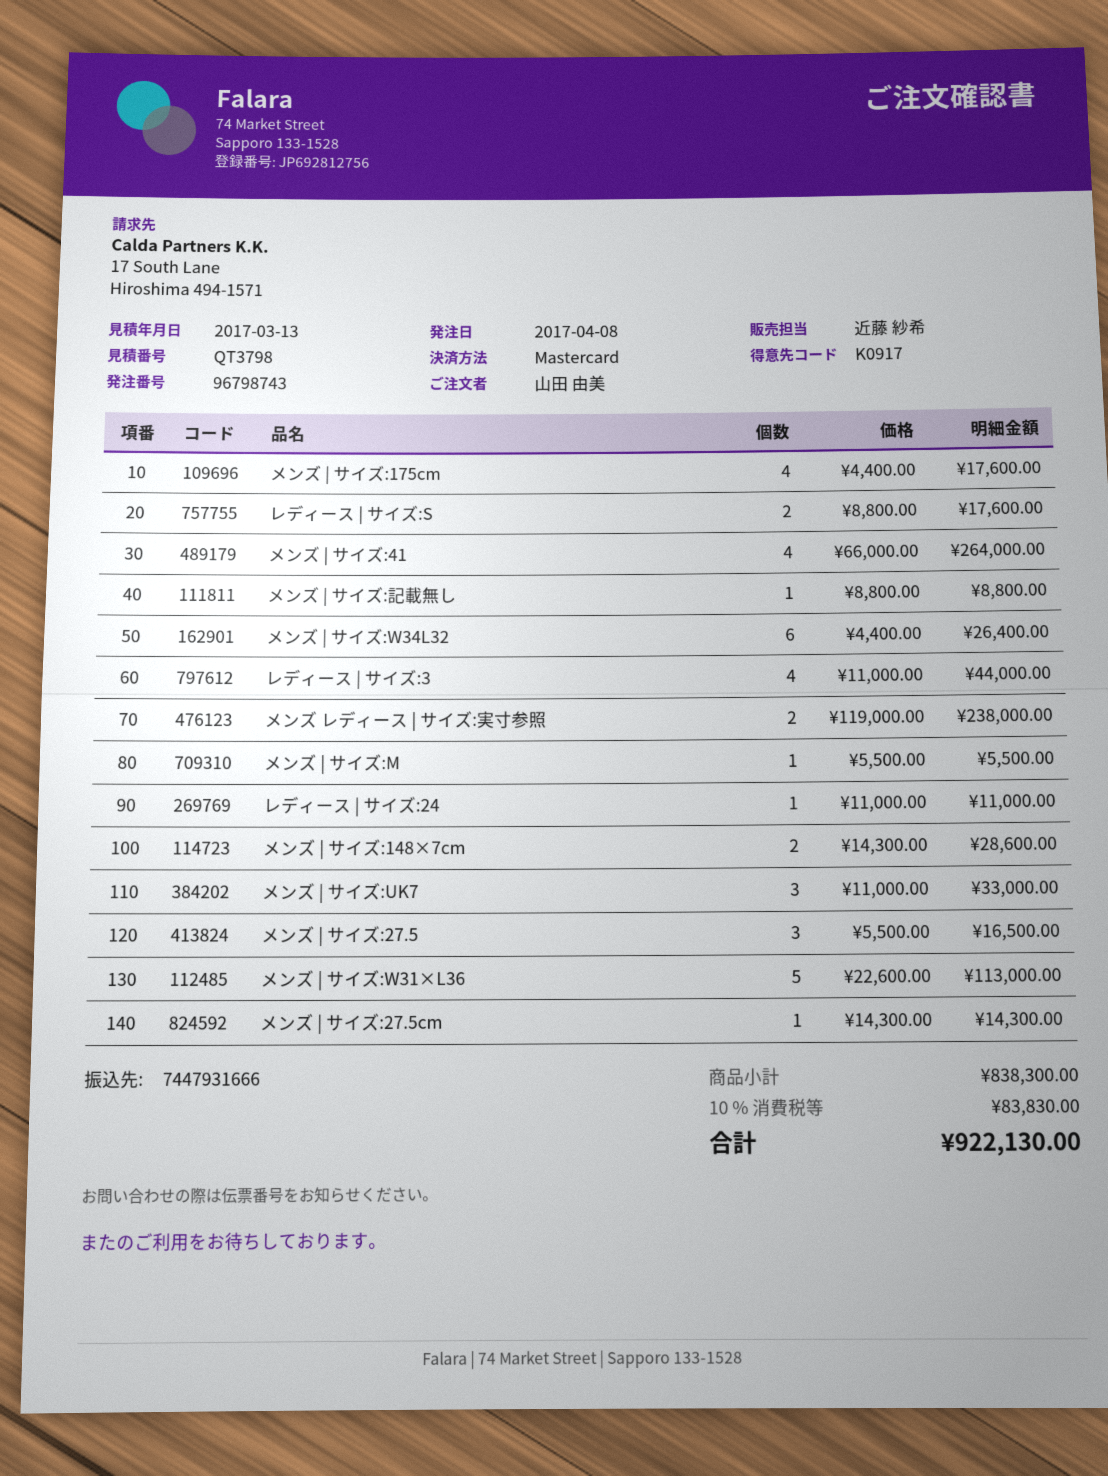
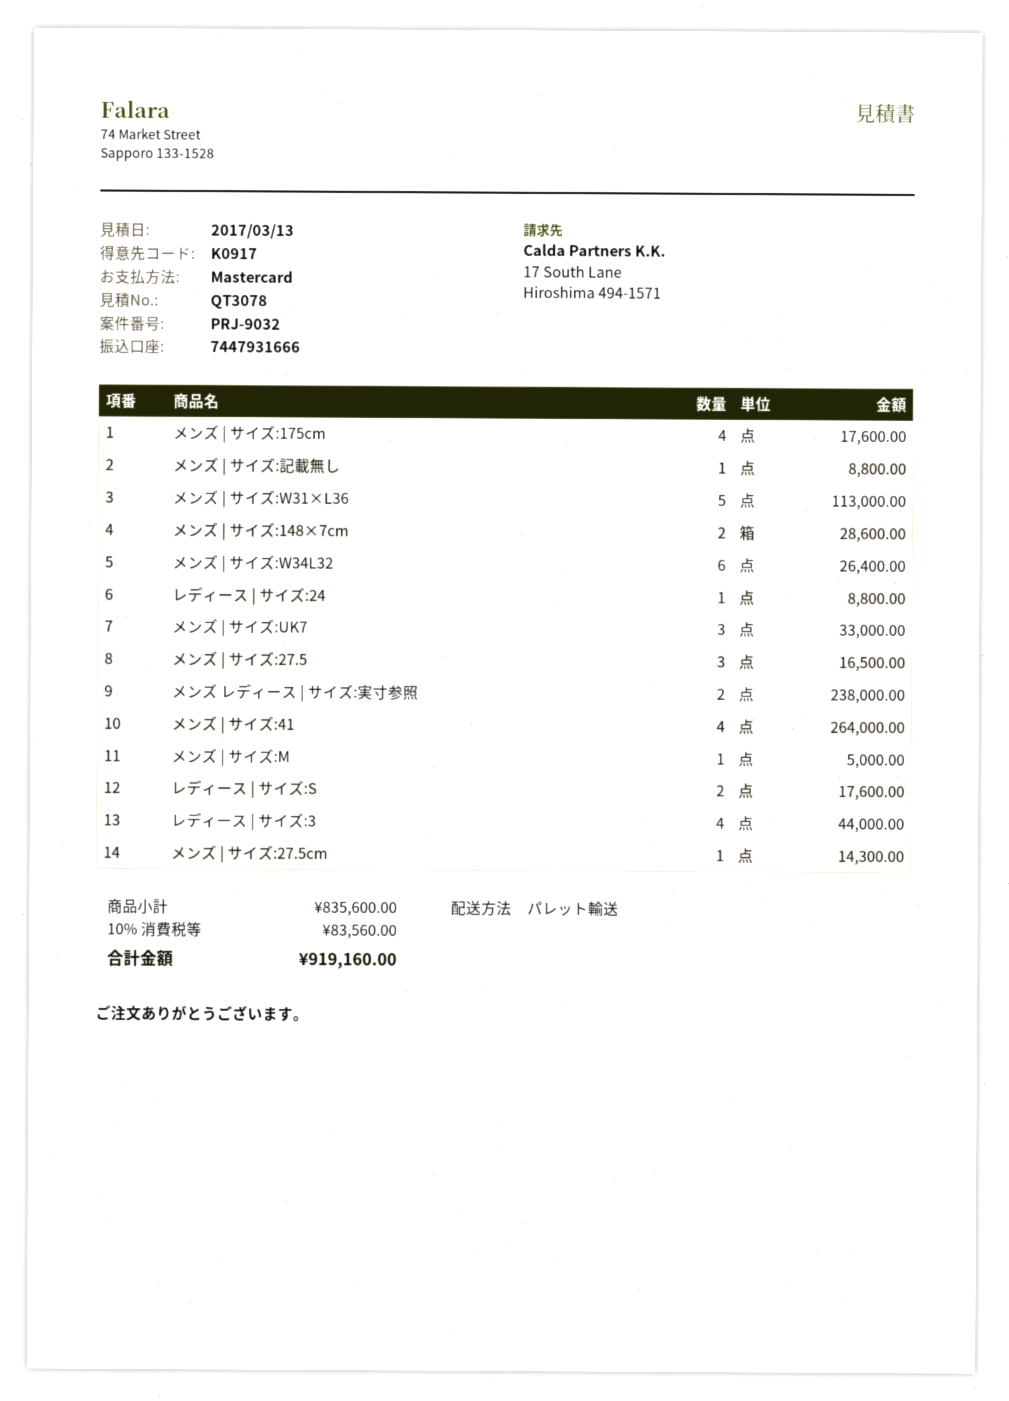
quote number: QT3798 -> QT3078
メンズ | サイズ:M: 1 for 5500.00 -> 1 for 5000.00
レディース | サイズ:24: 1 for 11000.00 -> 1 for 8800.00
subtotal: 838300.00 -> 835600.00
tax: 10% = 83830.00 -> 10% = 83560.00
total: 922130.00 -> 919160.00

